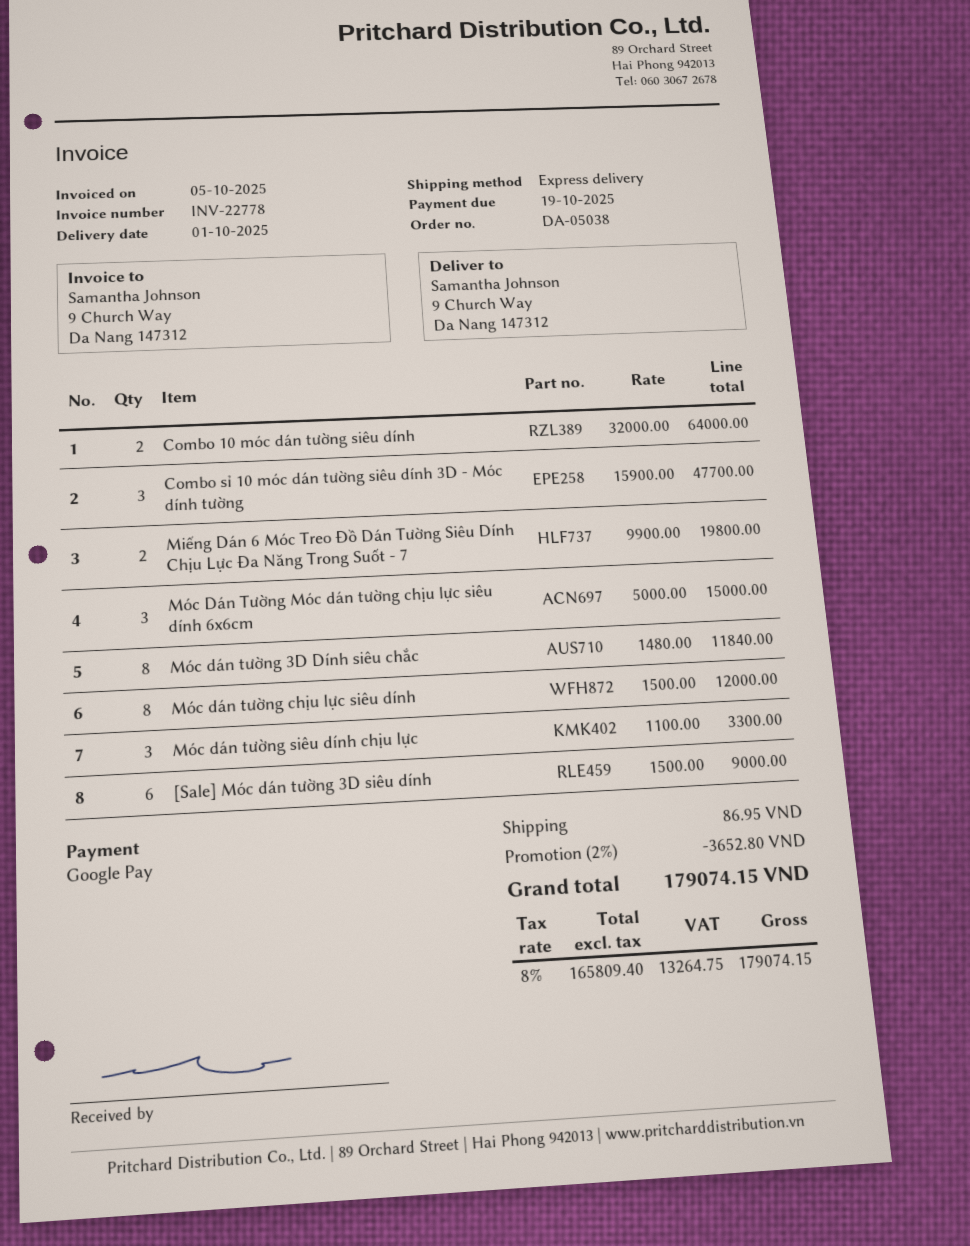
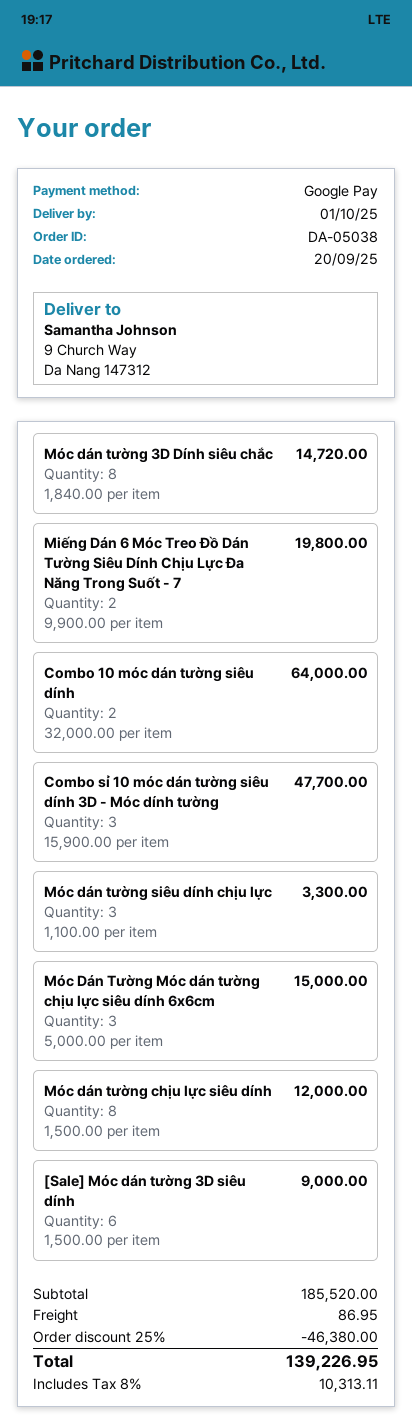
Móc dán tường 3D Dính siêu chắc: 8 x 1480.00 = 11840.00 -> 8 x 1840.00 = 14720.00
discount: 2% = 3652.80 -> 25% = 46380.00
tax: 8% = 13264.75 -> 8% = 10313.11
total: 179074.15 -> 139226.95

